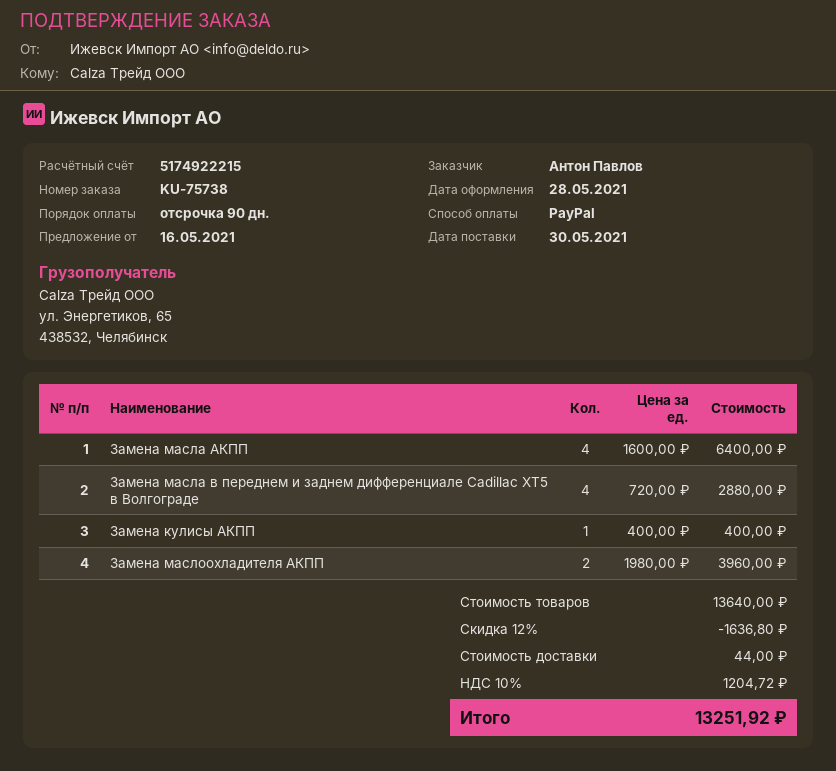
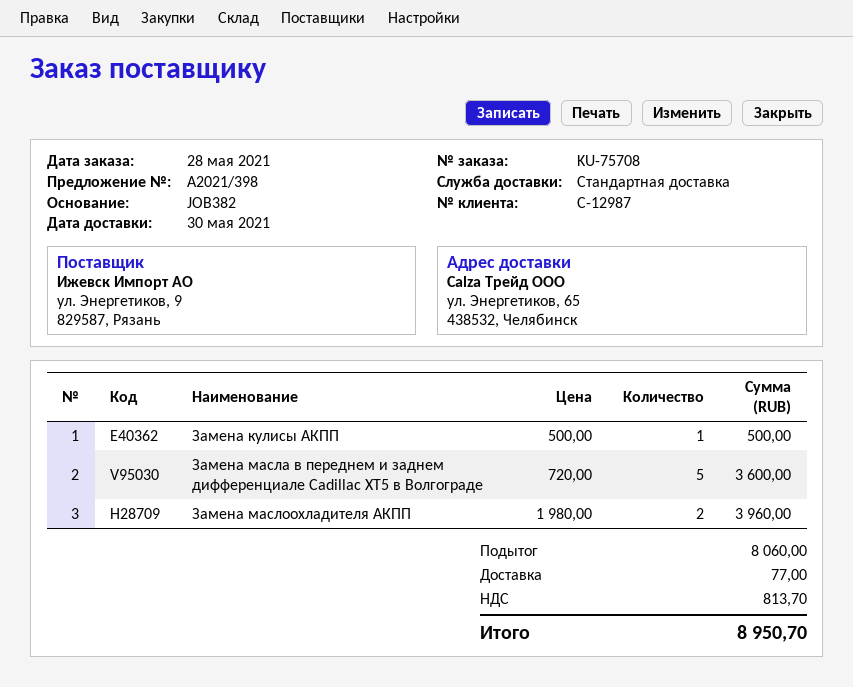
order number: KU-75738 -> KU-75708
Замена масла АКПП: 4 x 1600.00 = 6400.00 -> none
Замена масла в переднем и заднем дифференциале Cadillac XT5 в Волгограде: 4 x 720.00 = 2880.00 -> 5 x 720.00 = 3600.00
Замена кулисы АКПП: 1 x 400.00 = 400.00 -> 1 x 500.00 = 500.00
subtotal: 13640.00 -> 8060.00
discount: 12% = 1636.80 -> none
shipping: 44.00 -> 77.00
tax: 1204.72 -> 813.70
total: 13251.92 -> 8950.70

